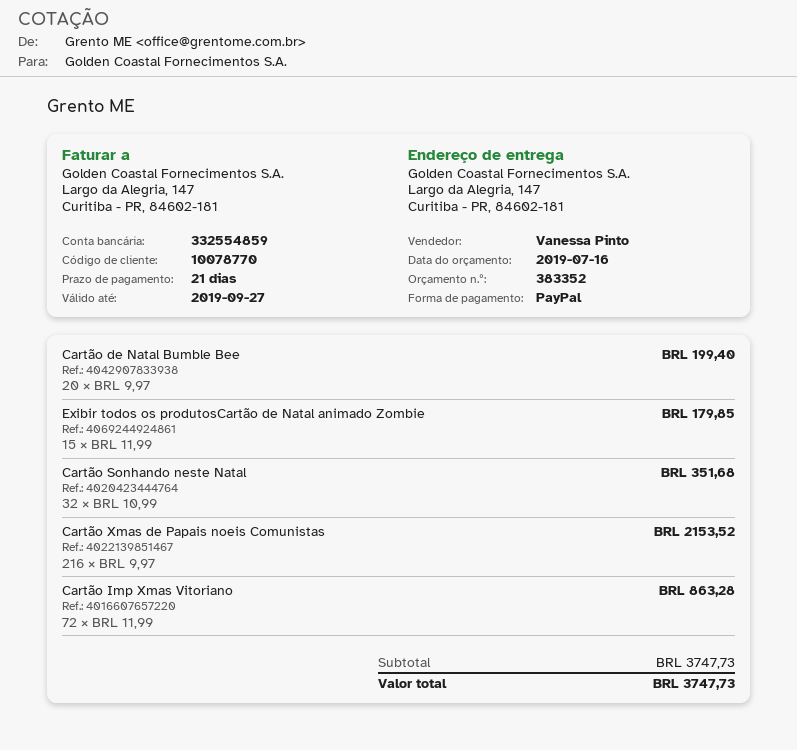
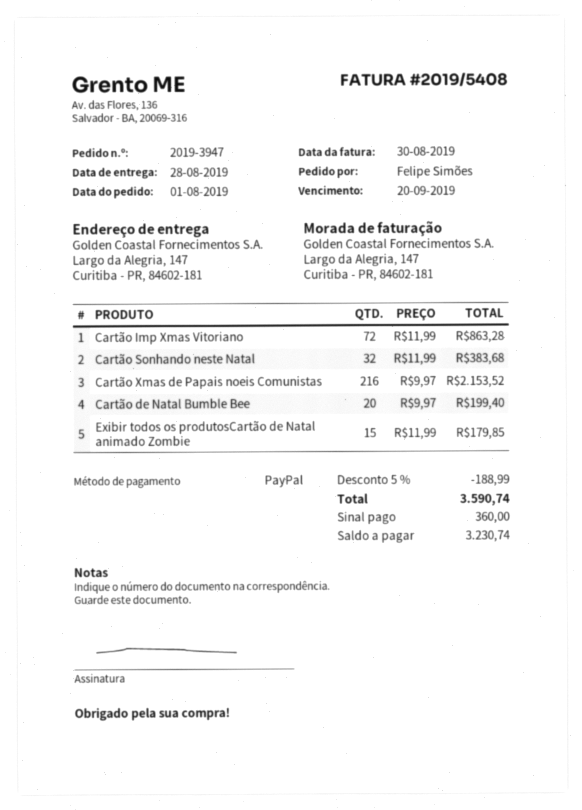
Cartão Sonhando neste Natal: 32 x 10.99 = 351.68 -> 32 x 11.99 = 383.68
discount: none -> 5% = 188.99
total: 3747.73 -> 3590.74

